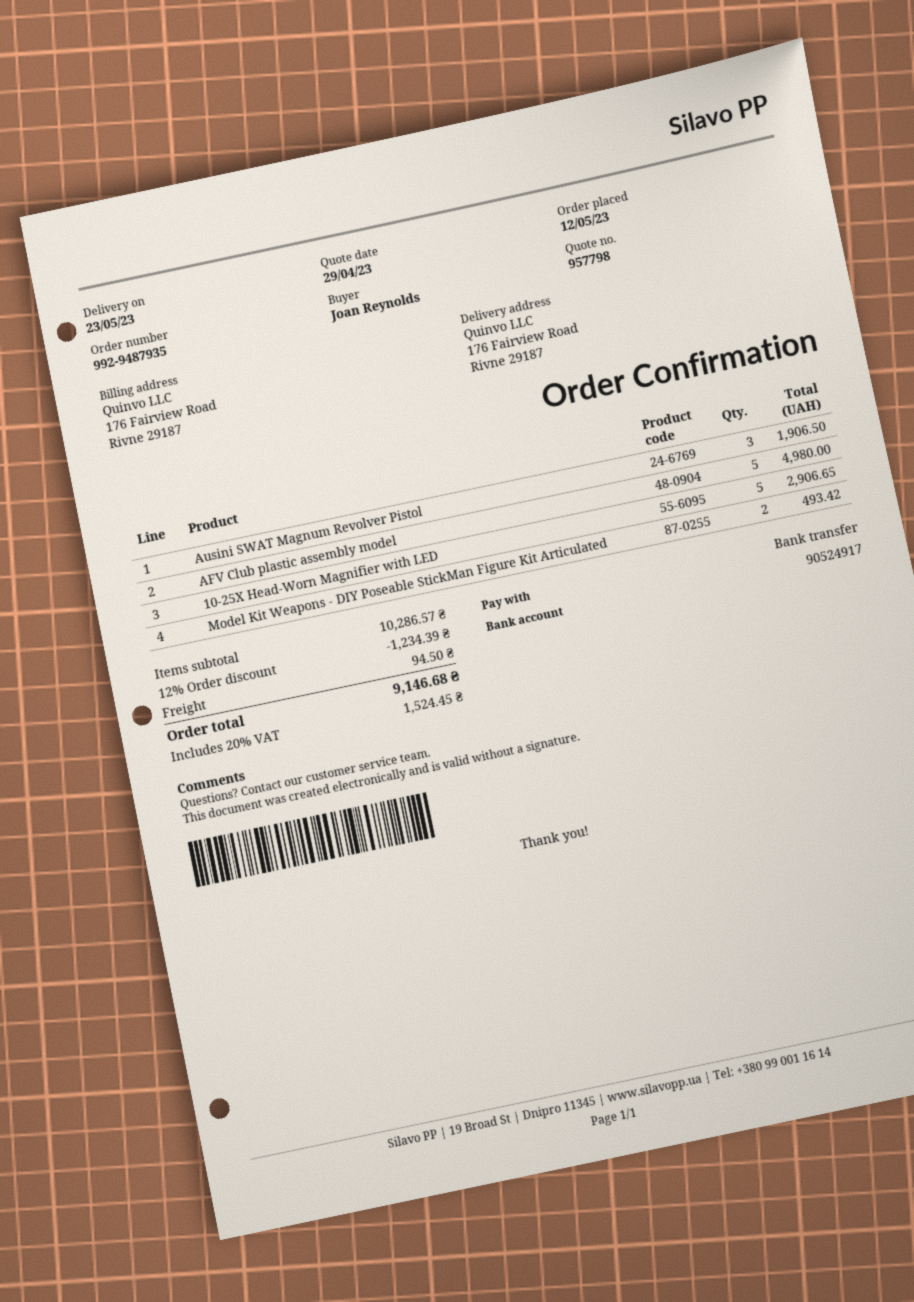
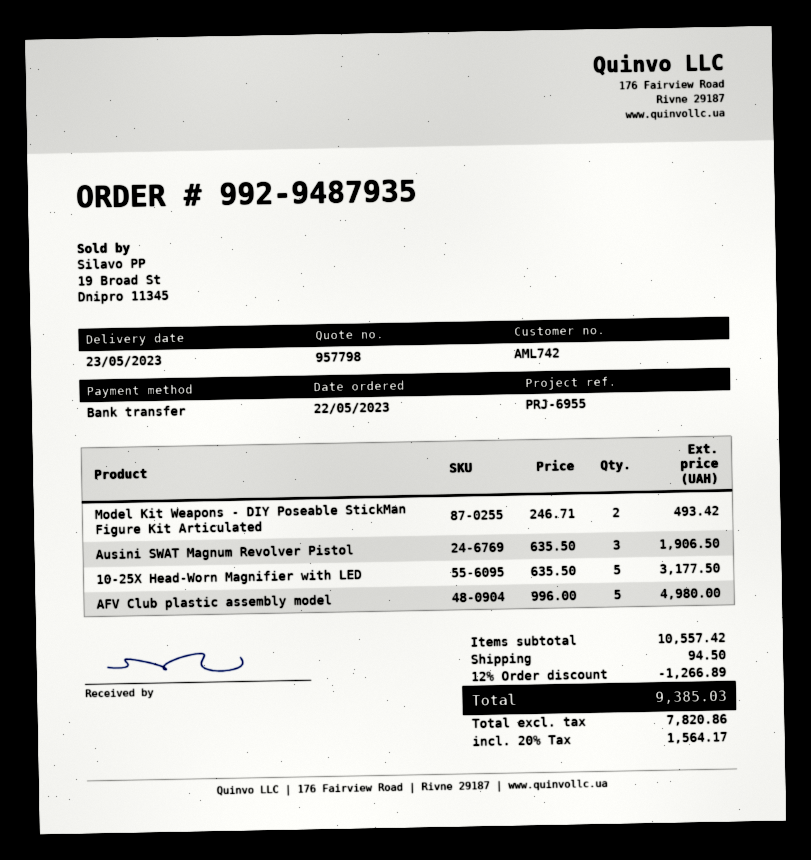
order date: 2023-05-12 -> 2023-05-22
10-25X Head-Worn Magnifier with LED: 5 for 2906.65 -> 5 for 3177.50
subtotal: 10286.57 -> 10557.42
discount: 12% = 1234.39 -> 12% = 1266.89
tax: 20% = 1524.45 -> 20% = 1564.17
total: 9146.68 -> 9385.03

